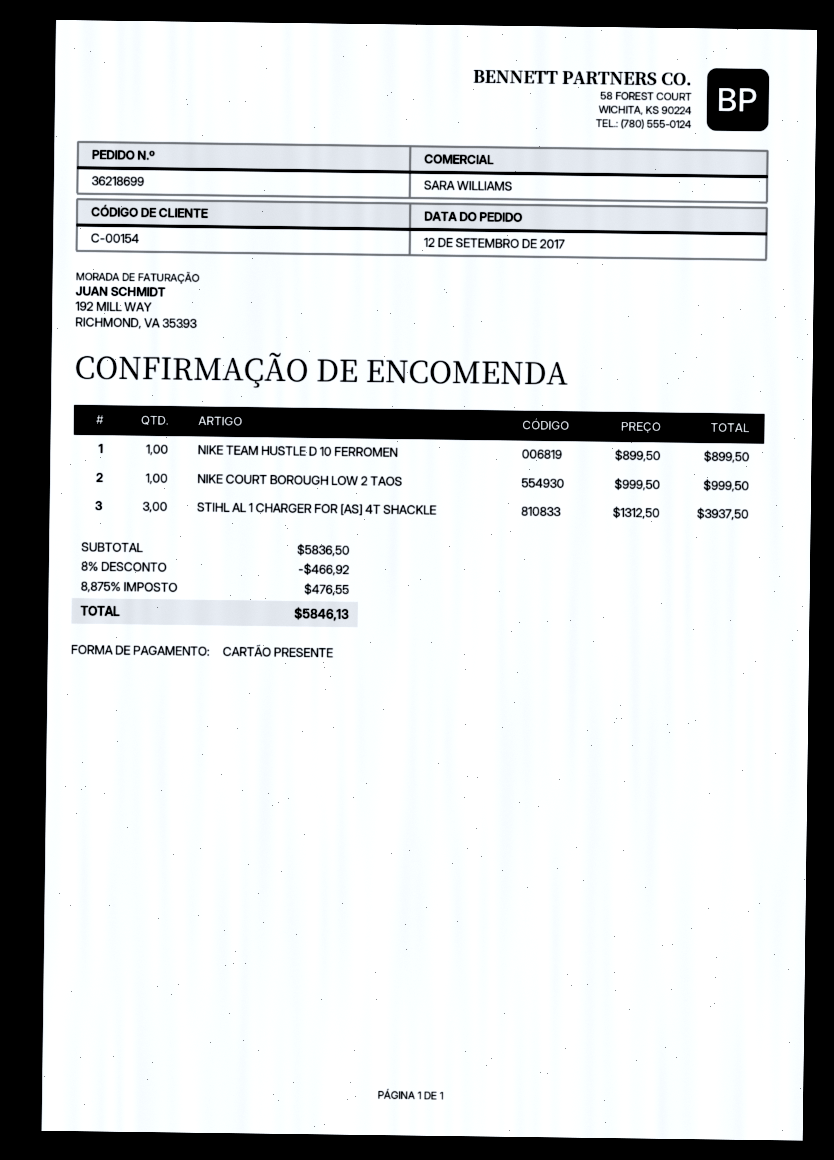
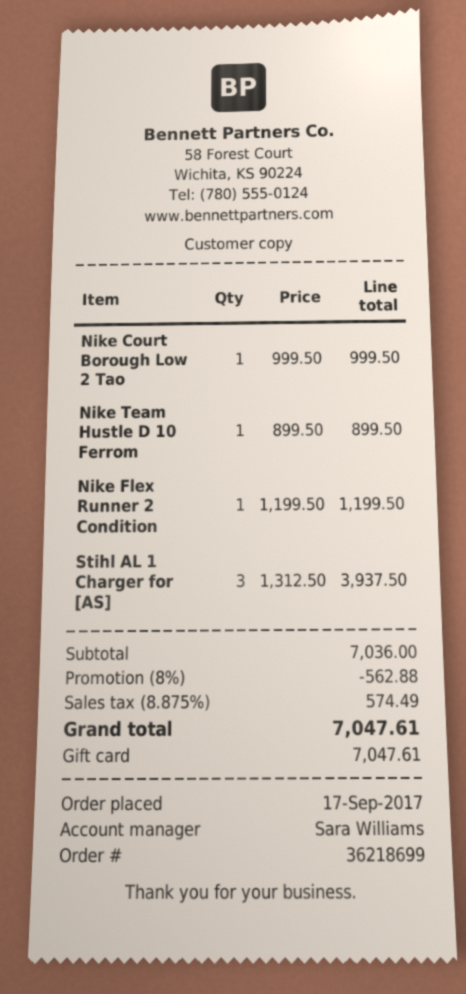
order date: 2017-09-12 -> 2017-09-17
Nike Flex Runner 2 Condition: none -> 1 x 1199.50 = 1199.50
subtotal: 5836.50 -> 7036.00
discount: 8% = 466.92 -> 8% = 562.88
tax: 8.875% = 476.55 -> 8.875% = 574.49
total: 5846.13 -> 7047.61

